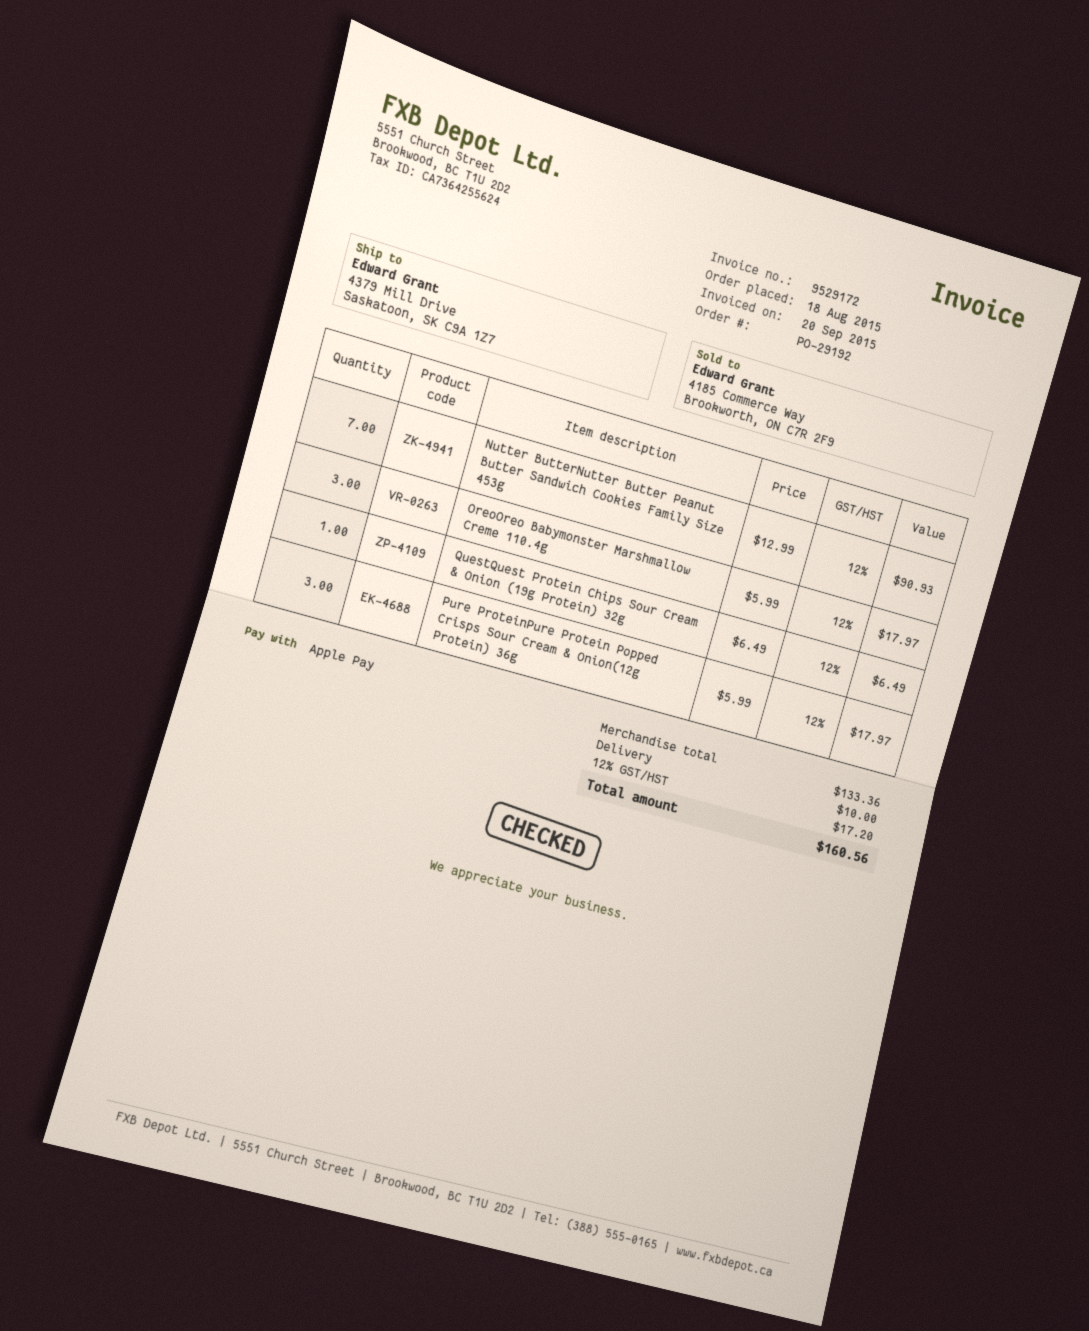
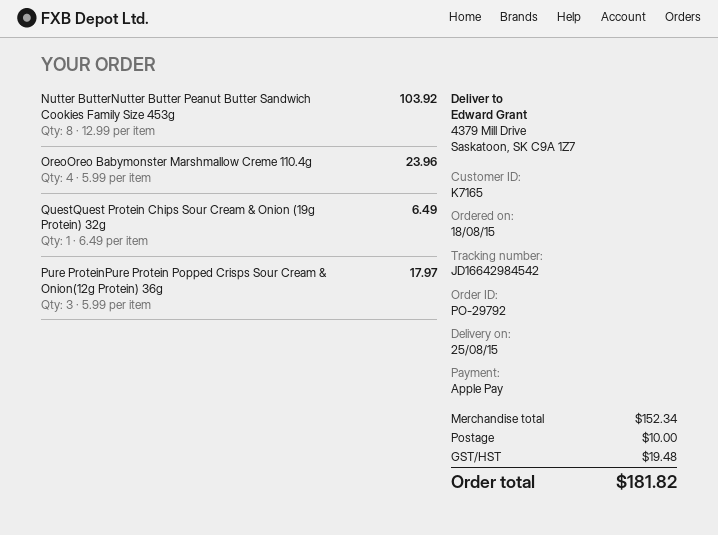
order number: PO-29192 -> PO-29792
Nutter ButterNutter Butter Peanut Butter Sandwich Cookies Family Size 453g: 7 x 12.99 = 90.93 -> 8 x 12.99 = 103.92
OreoOreo Babymonster Marshmallow Creme 110.4g: 3 x 5.99 = 17.97 -> 4 x 5.99 = 23.96
subtotal: 133.36 -> 152.34
tax: 17.20 -> 19.48
total: 160.56 -> 181.82

